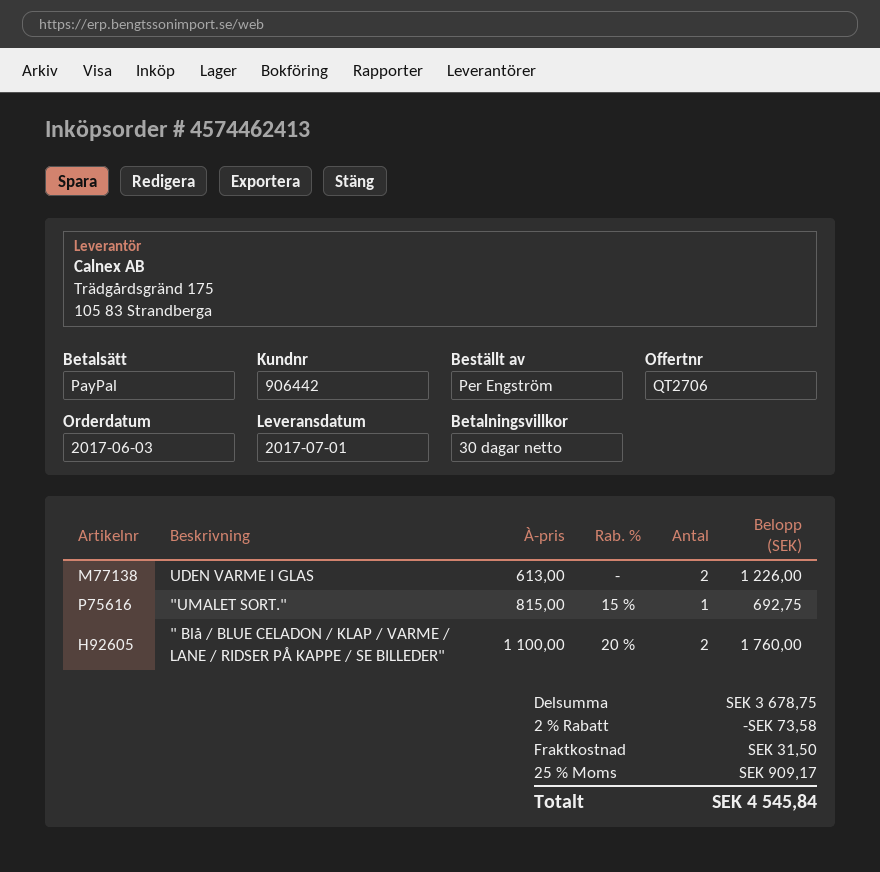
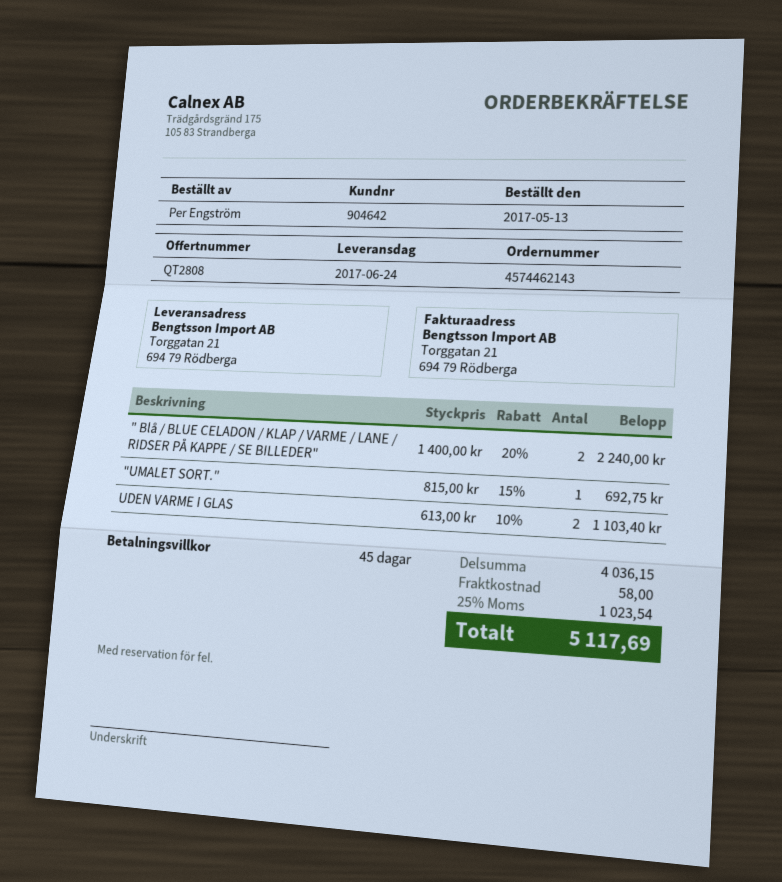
quote number: QT2706 -> QT2808
order number: 4574462413 -> 4574462143
order date: 2017-06-03 -> 2017-05-13
delivery date: 2017-07-01 -> 2017-06-24
payment terms: 30 days -> 45 days
customer number: 906442 -> 904642
UDEN VARME I GLAS: 2 x 613.00 = 1226.00 -> 2 x 613.00 - 10% = 1103.40
" Blå / BLUE CELADON / KLAP / VARME / LANE / RIDSER PÅ KAPPE / SE BILLEDER": 2 x 1100.00 - 20% = 1760.00 -> 2 x 1400.00 - 20% = 2240.00
subtotal: 3678.75 -> 4036.15
discount: 2% = 73.58 -> none
shipping: 31.50 -> 58.00
tax: 25% = 909.17 -> 25% = 1023.54
total: 4545.84 -> 5117.69

